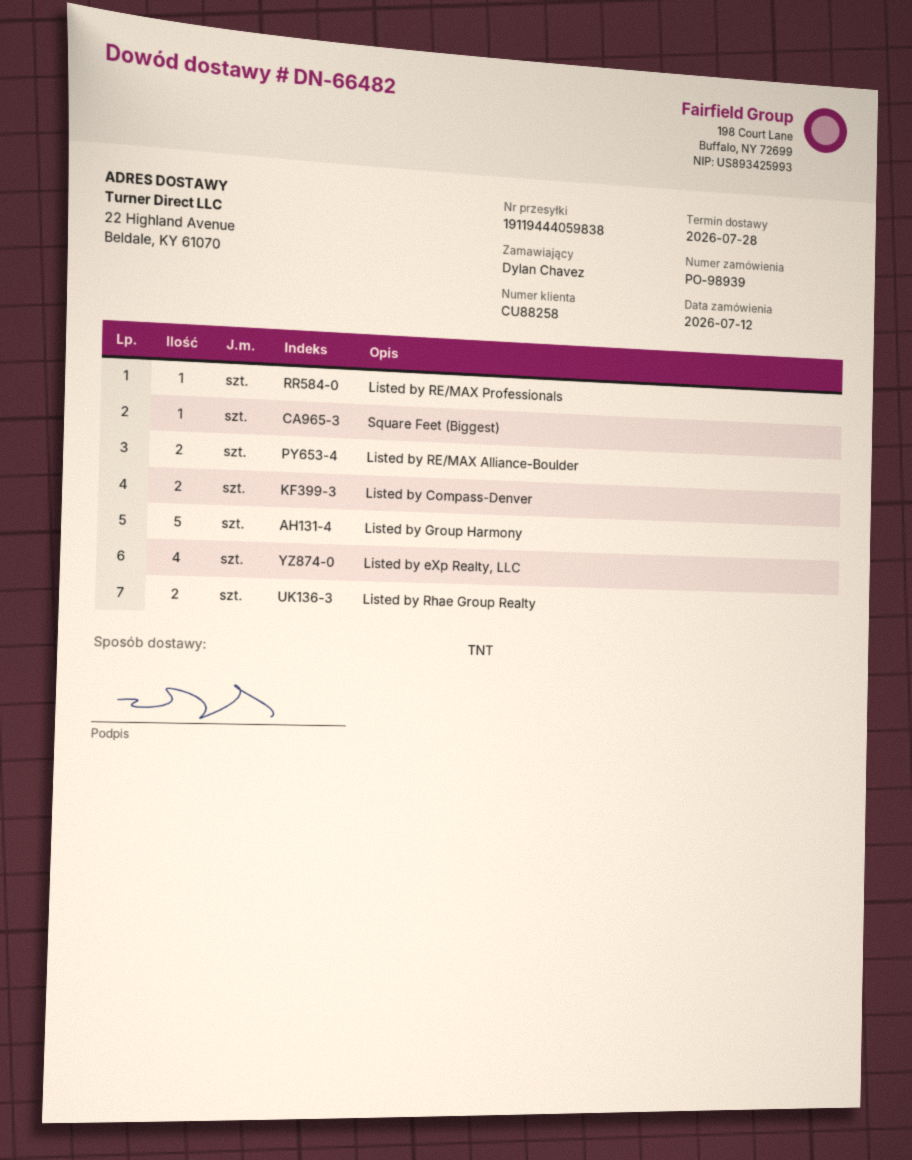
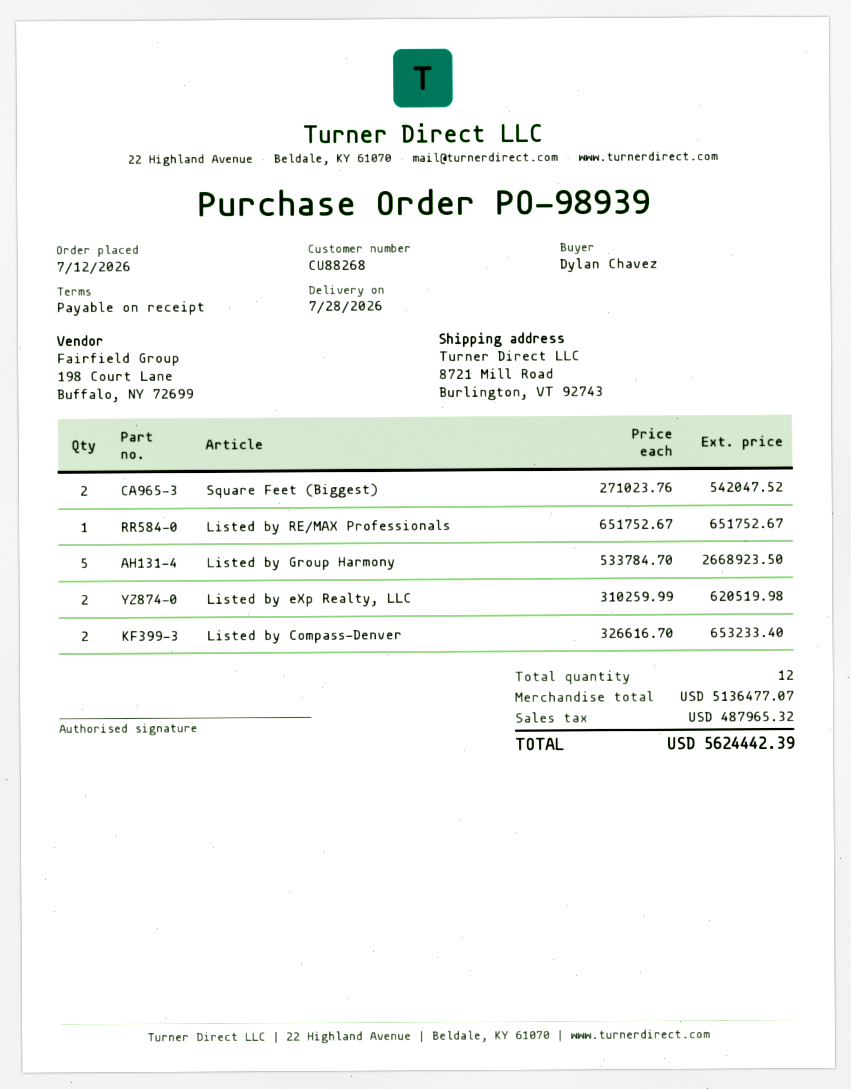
customer number: CU88258 -> CU88268
ship to: 22 Highland Avenue, Beldale, KY 61070 -> 8721 Mill Road, Burlington, VT 92743
Square Feet (Biggest): 1 -> 2
Listed by RE/MAX Alliance-Boulder: 2 -> none
Listed by eXp Realty, LLC: 4 -> 2
Listed by Rhae Group Realty: 2 -> none

